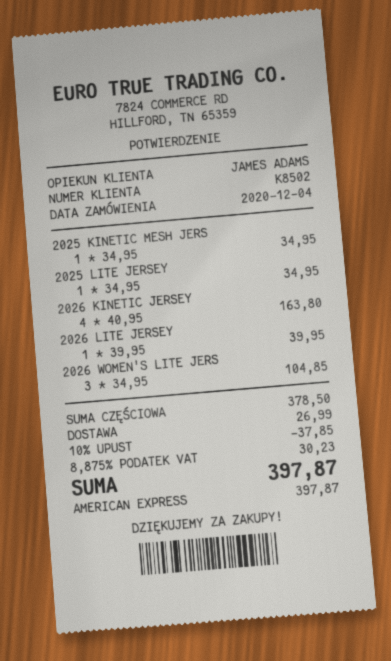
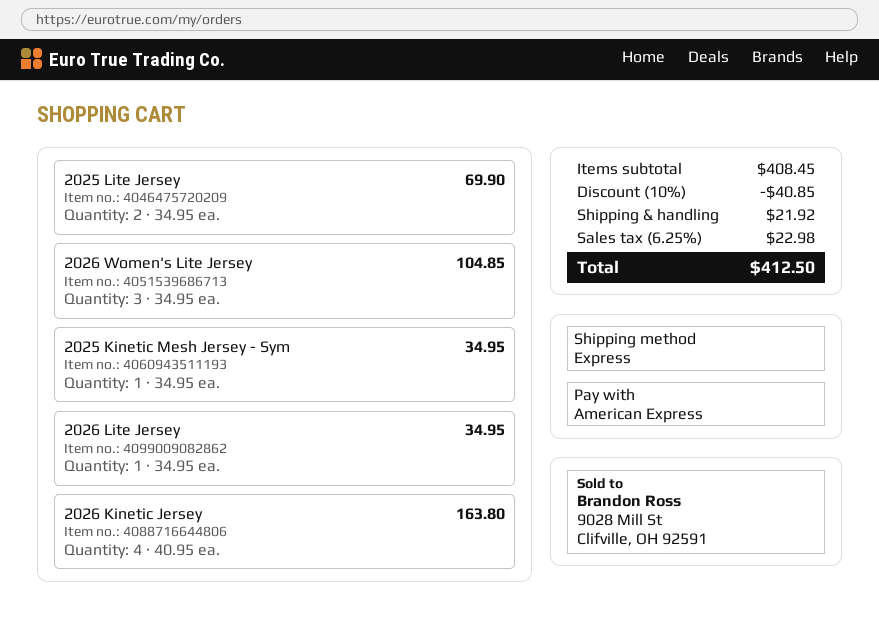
2025 LITE JERSEY: 1 x 34.95 = 34.95 -> 2 x 34.95 = 69.90
2026 LITE JERSEY: 1 x 39.95 = 39.95 -> 1 x 34.95 = 34.95
subtotal: 378.50 -> 408.45
discount: 10% = 37.85 -> 10% = 40.85
shipping: 26.99 -> 21.92
tax: 8.875% = 30.23 -> 6.25% = 22.98
total: 397.87 -> 412.50

